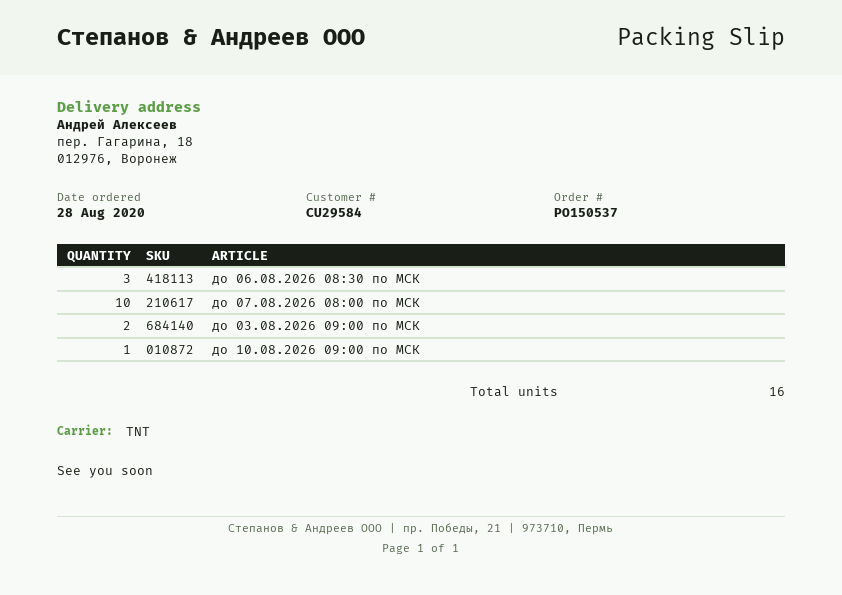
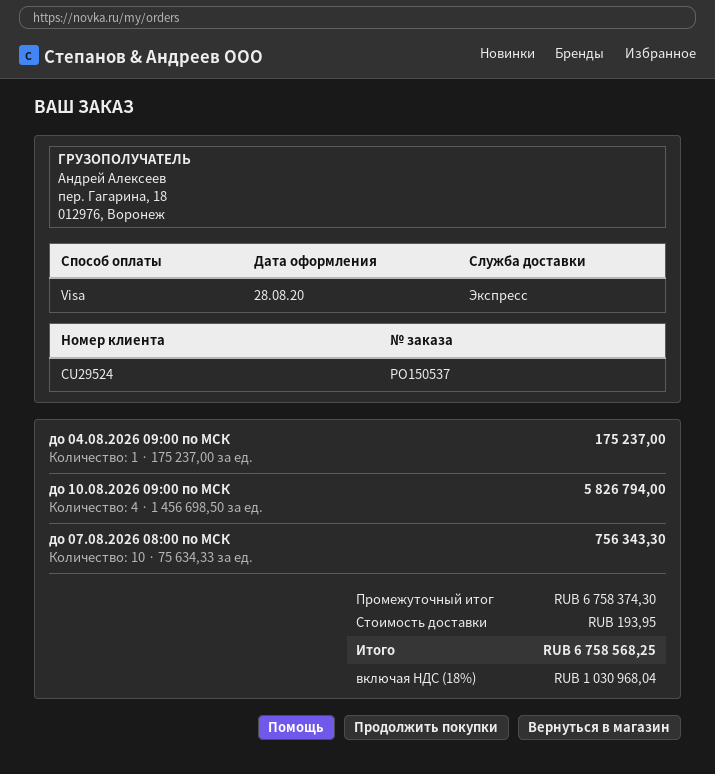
customer number: CU29584 -> CU29524
shipping method: TNT -> express
до 06.08.2026 08:30 по МСК: 3 -> none
до 03.08.2026 09:00 по МСК: 2 -> none
до 10.08.2026 09:00 по МСК: 1 -> 4
до 04.08.2026 09:00 по МСК: none -> 1

